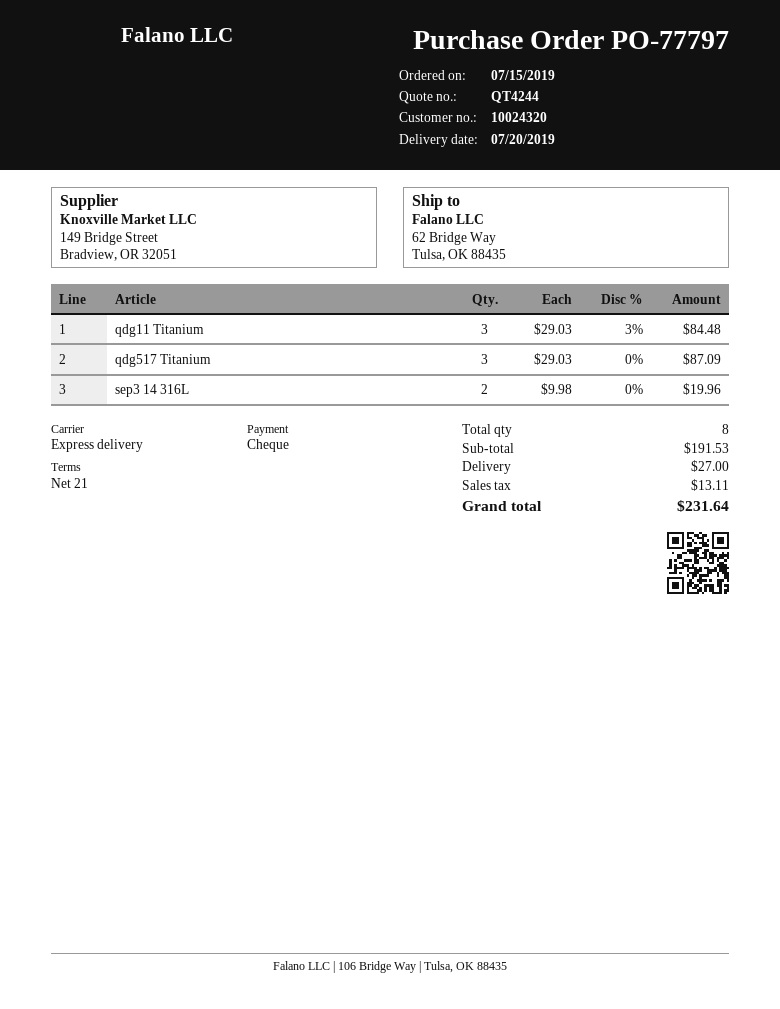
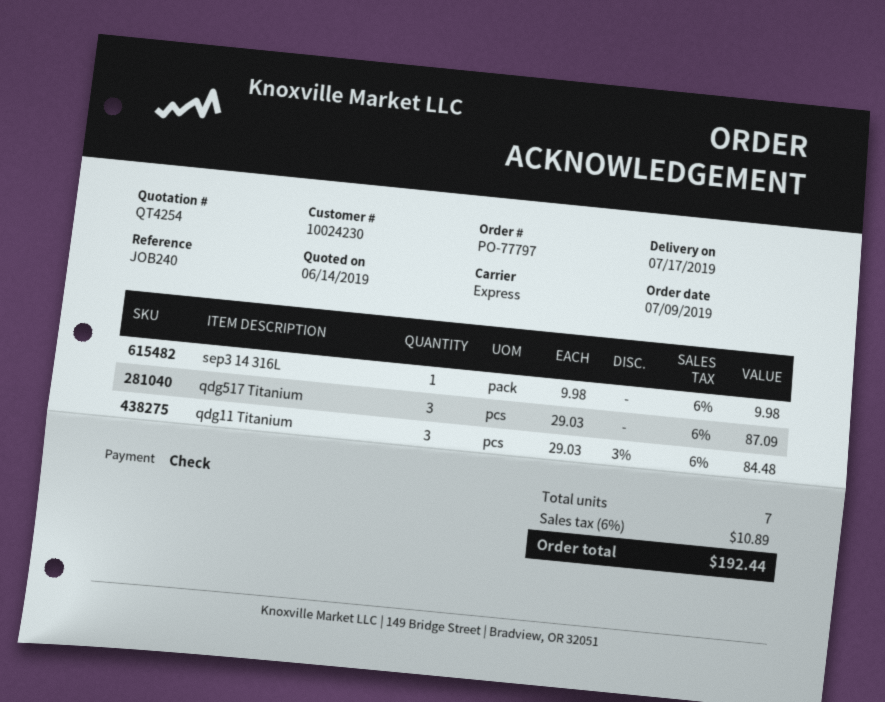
quote number: QT4244 -> QT4254
order date: 2019-07-15 -> 2019-07-09
delivery date: 2019-07-20 -> 2019-07-17
customer number: 10024320 -> 10024230
sep3 14 316L: 2 x 9.98 = 19.96 -> 1 x 9.98 = 9.98
total quantity: 8 -> 7
shipping: 27.00 -> none
tax: 13.11 -> 10.89
total: 231.64 -> 192.44

